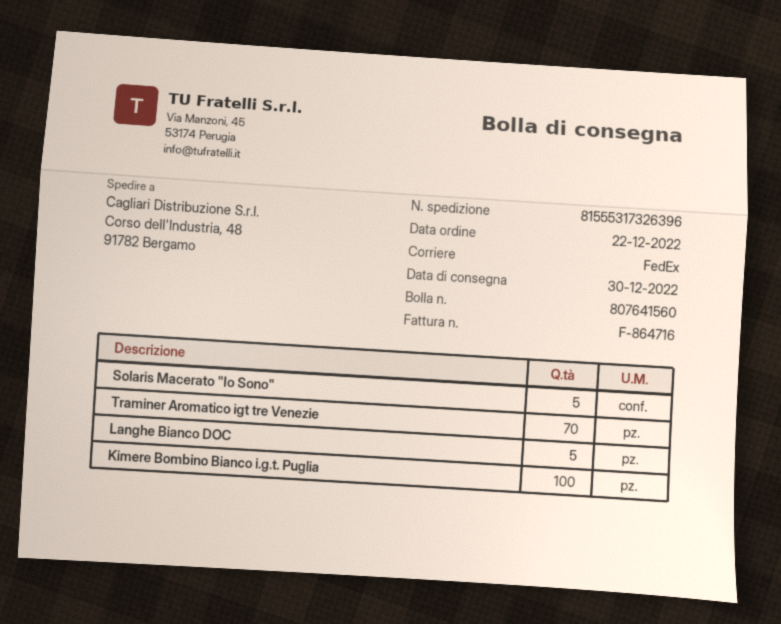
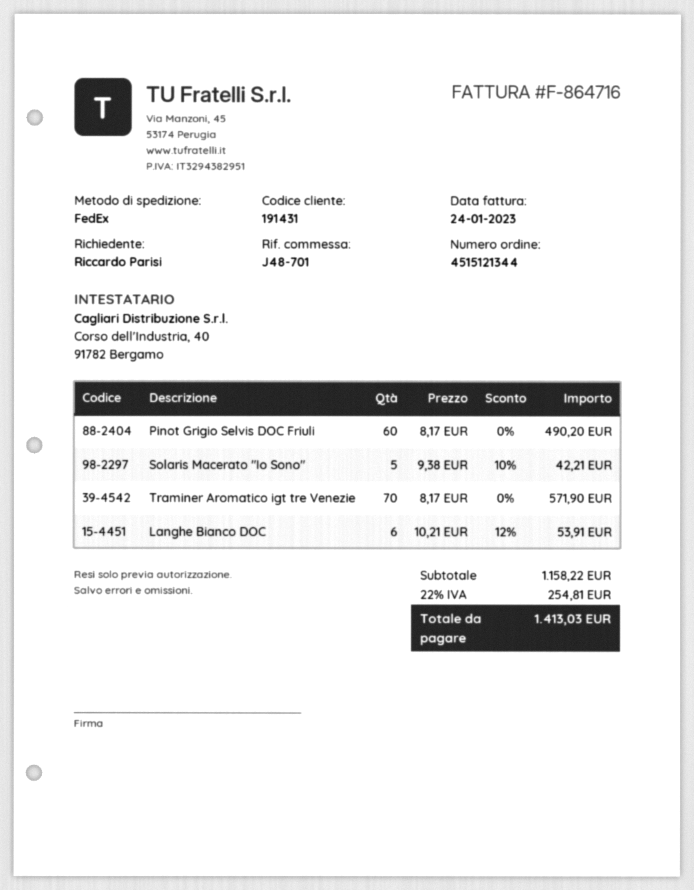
Langhe Bianco DOC: 5 -> 6
Kimere Bombino Bianco i.g.t. Puglia: 100 -> none
Pinot Grigio Selvis DOC Friuli: none -> 60

